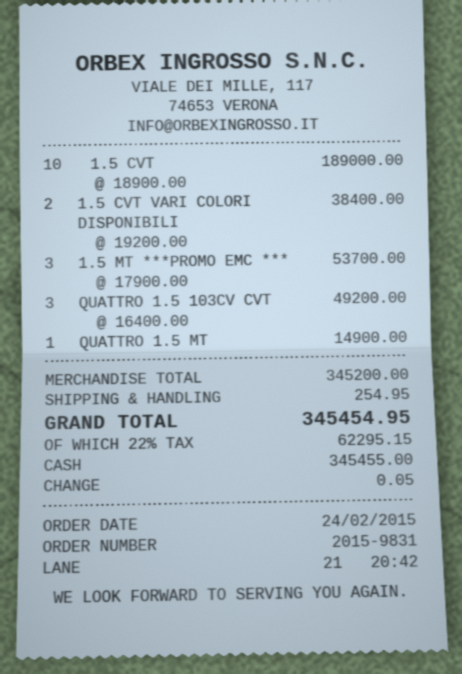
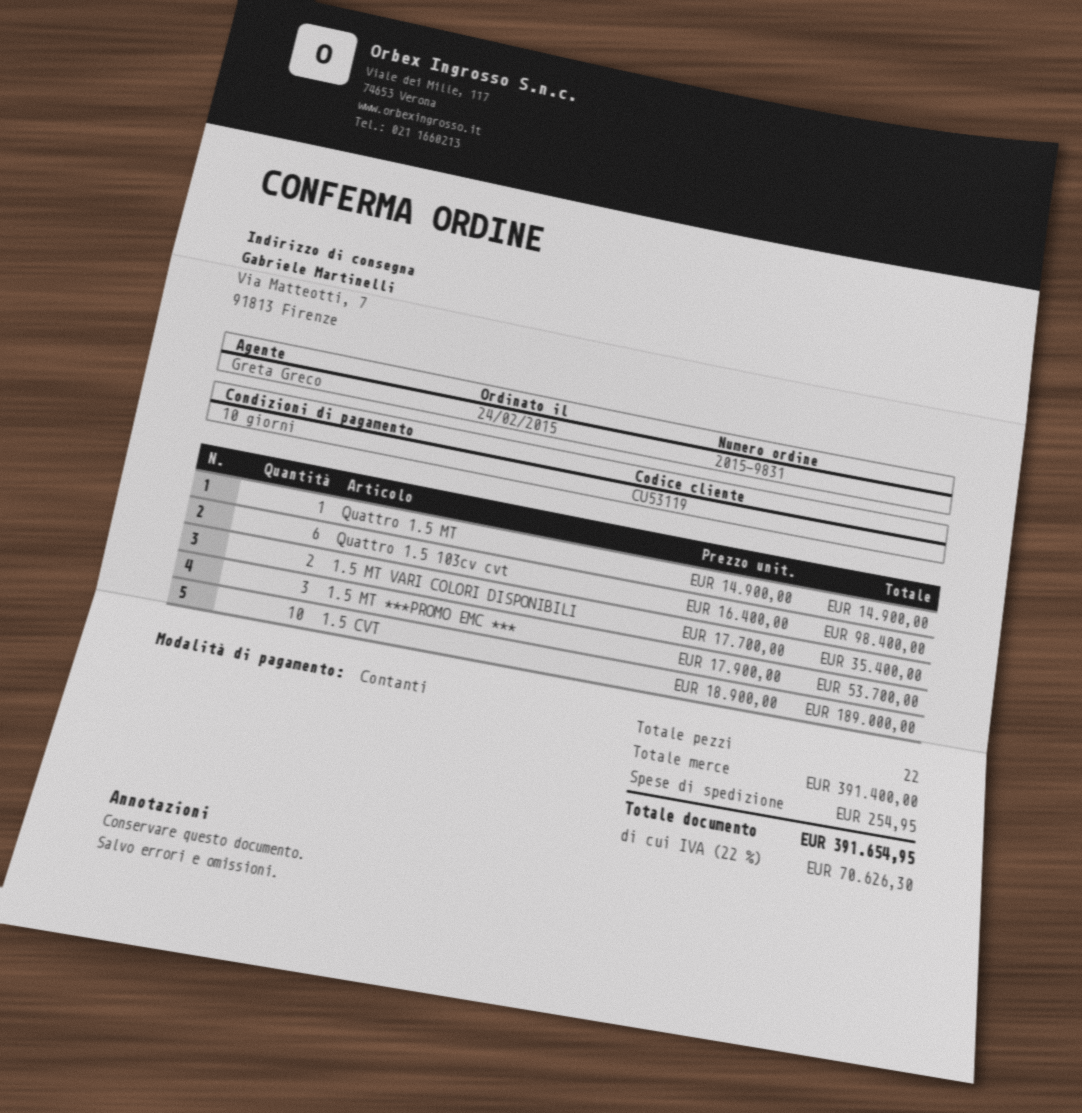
1.5 CVT VARI COLORI DISPONIBILI: 2 x 19200.00 = 38400.00 -> none
QUATTRO 1.5 103CV CVT: 3 x 16400.00 = 49200.00 -> 6 x 16400.00 = 98400.00
1.5 MT VARI COLORI DISPONIBILI: none -> 2 x 17700.00 = 35400.00
subtotal: 345200.00 -> 391400.00
tax: 22% = 62295.15 -> 22% = 70626.30
total: 345454.95 -> 391654.95

